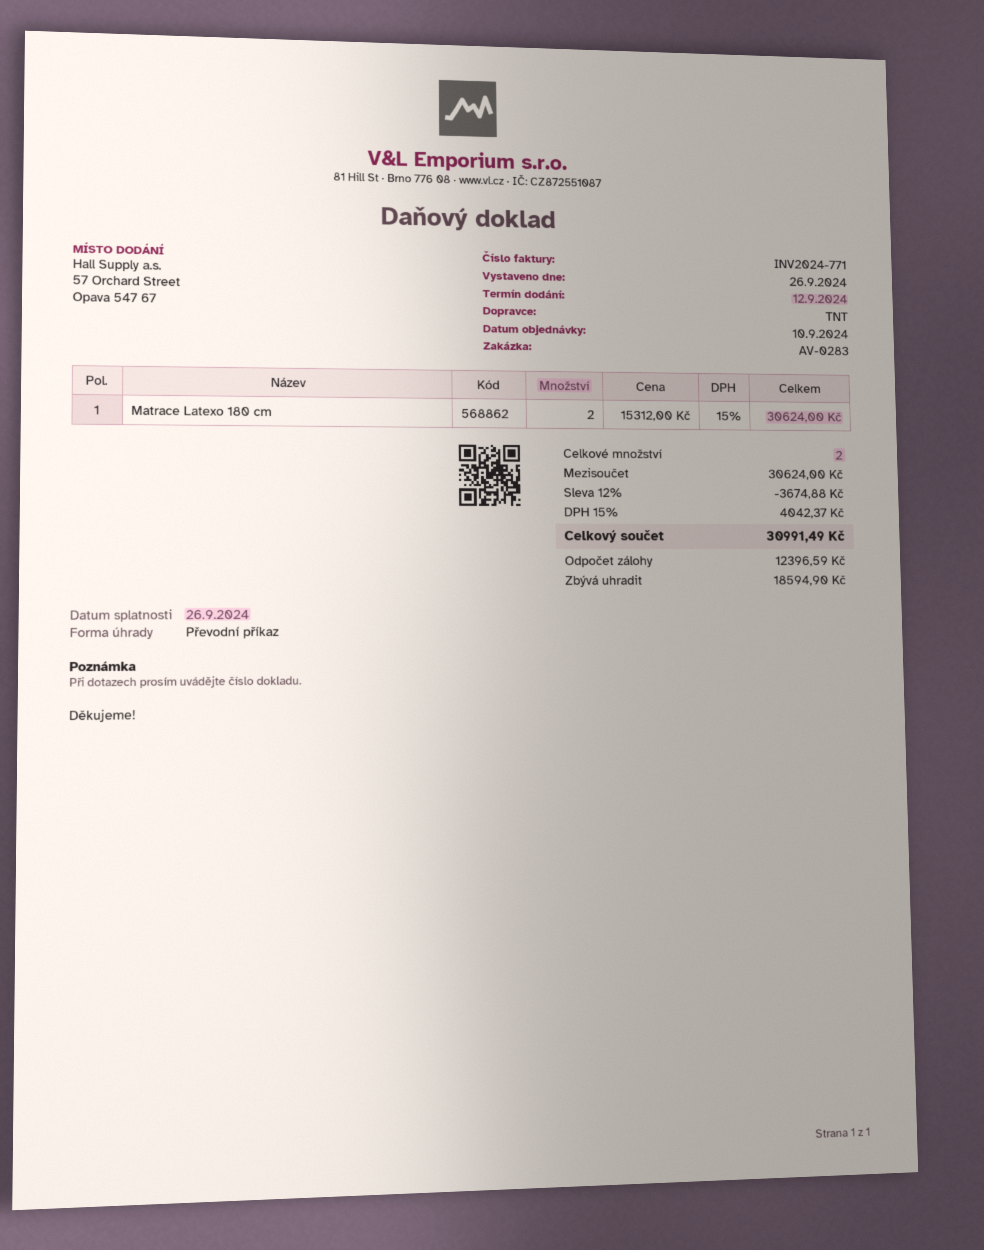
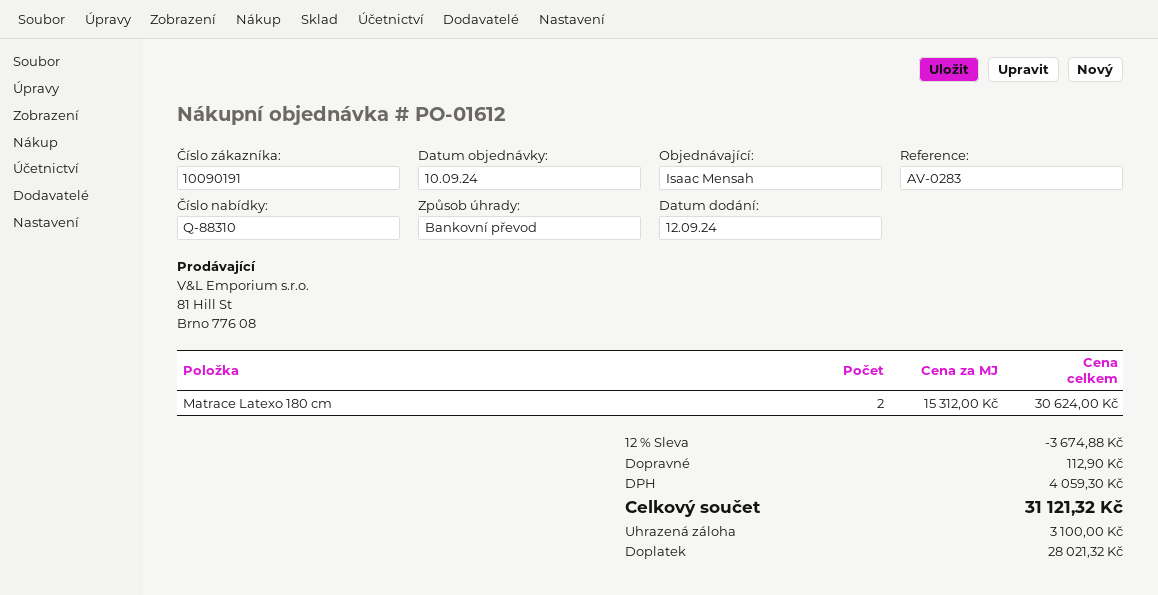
shipping: none -> 112.90
tax: 4042.37 -> 4059.30
total: 30991.49 -> 31121.32
deposit: 12396.59 -> 3100.00
balance: 18594.90 -> 28021.32

